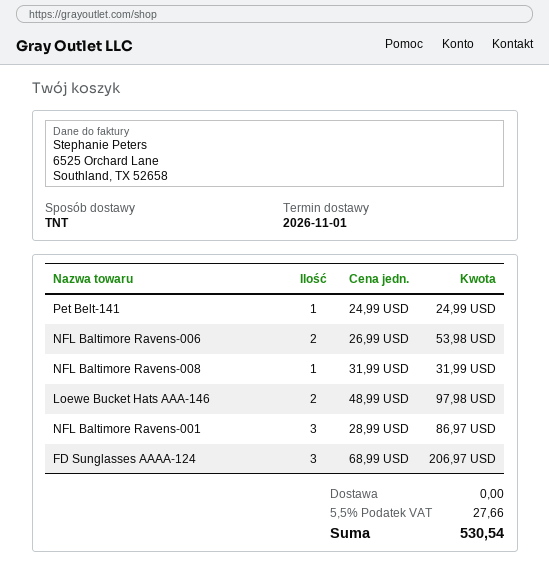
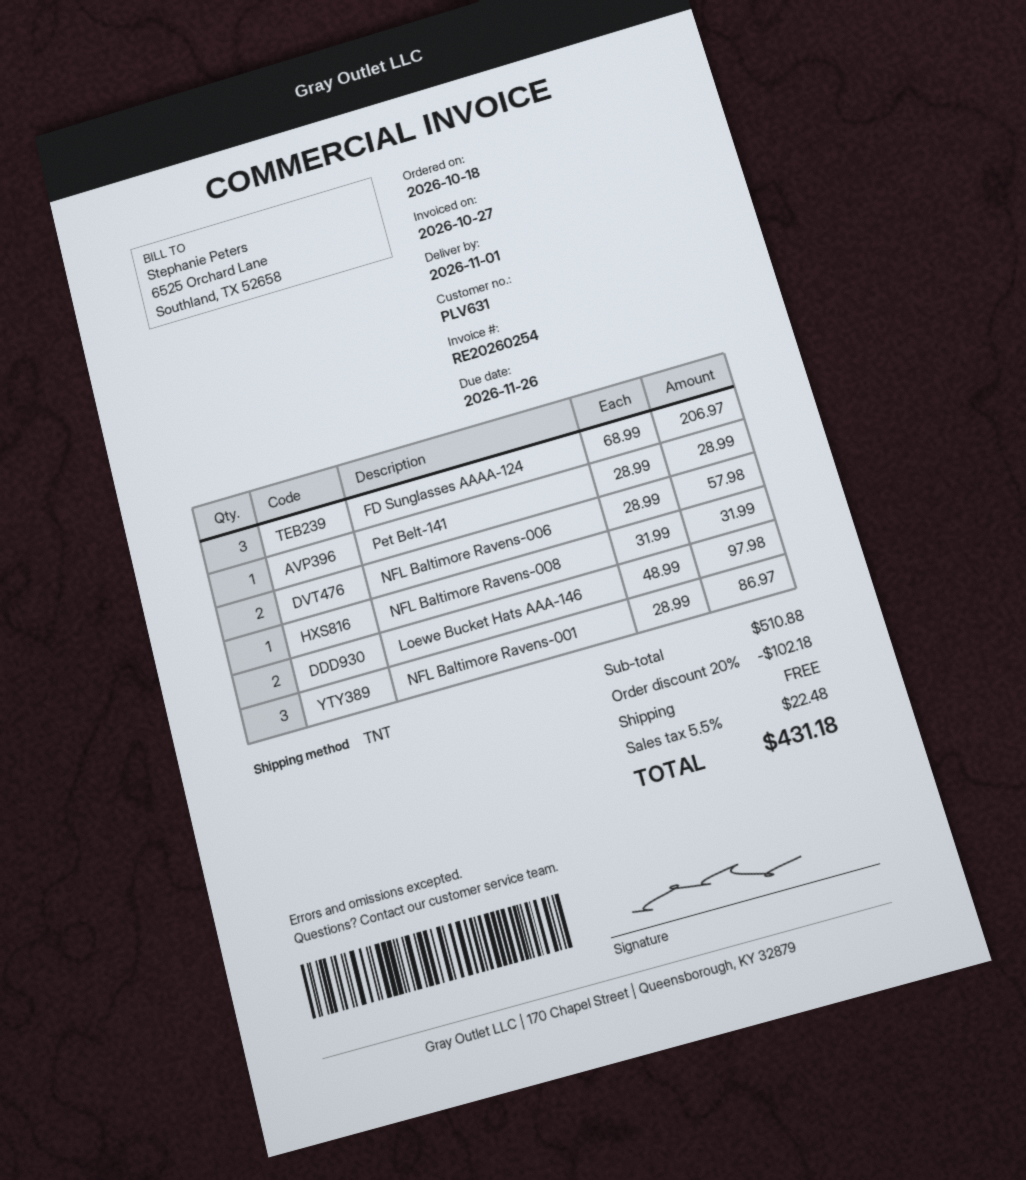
Pet Belt-141: 1 x 24.99 = 24.99 -> 1 x 28.99 = 28.99
NFL Baltimore Ravens-006: 2 x 26.99 = 53.98 -> 2 x 28.99 = 57.98
discount: none -> 20% = 102.18
tax: 5.5% = 27.66 -> 5.5% = 22.48
total: 530.54 -> 431.18

